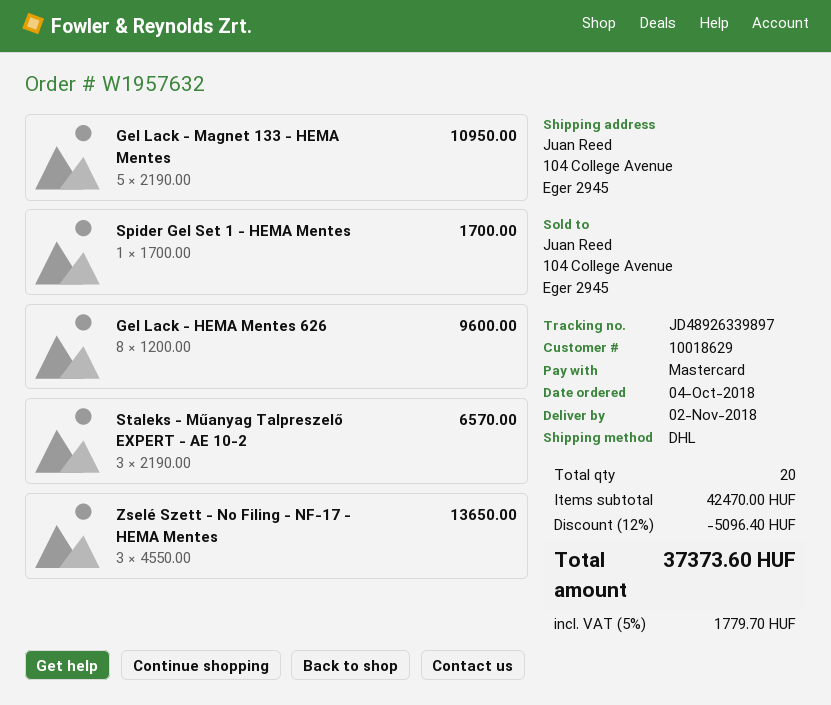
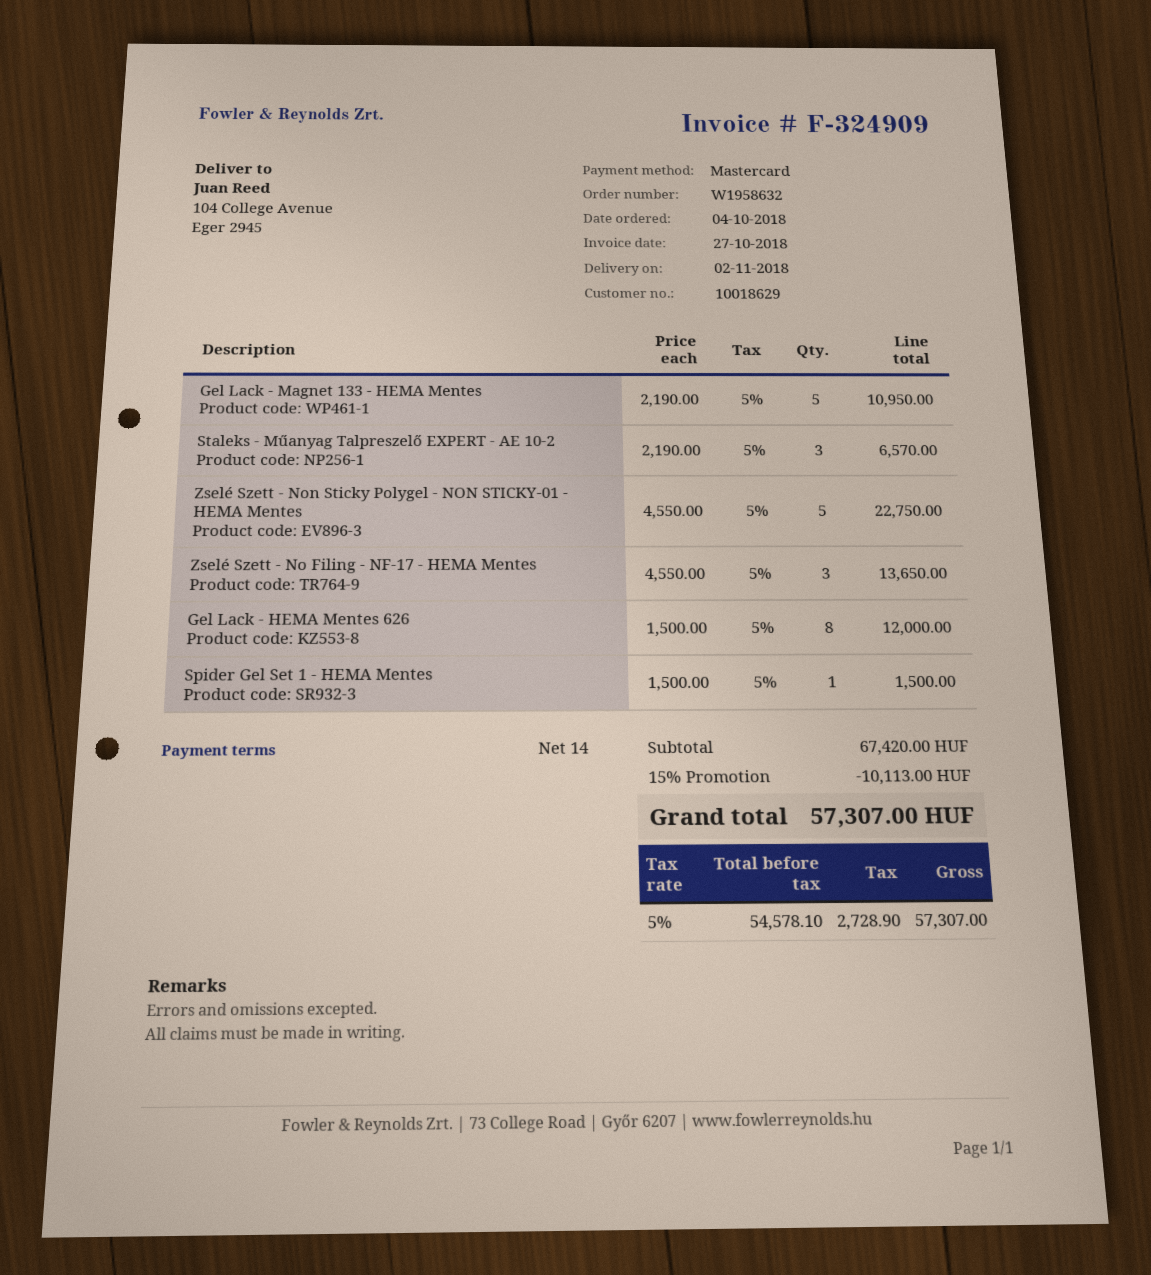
order number: W1957632 -> W1958632
Spider Gel Set 1 - HEMA Mentes: 1 x 1700.00 = 1700.00 -> 1 x 1500.00 = 1500.00
Gel Lack - HEMA Mentes 626: 8 x 1200.00 = 9600.00 -> 8 x 1500.00 = 12000.00
Zselé Szett - Non Sticky Polygel - NON STICKY-01 - HEMA Mentes: none -> 5 x 4550.00 = 22750.00
subtotal: 42470.00 -> 67420.00
discount: 12% = 5096.40 -> 15% = 10113.00
tax: 5% = 1779.70 -> 5% = 2728.90
total: 37373.60 -> 57307.00

